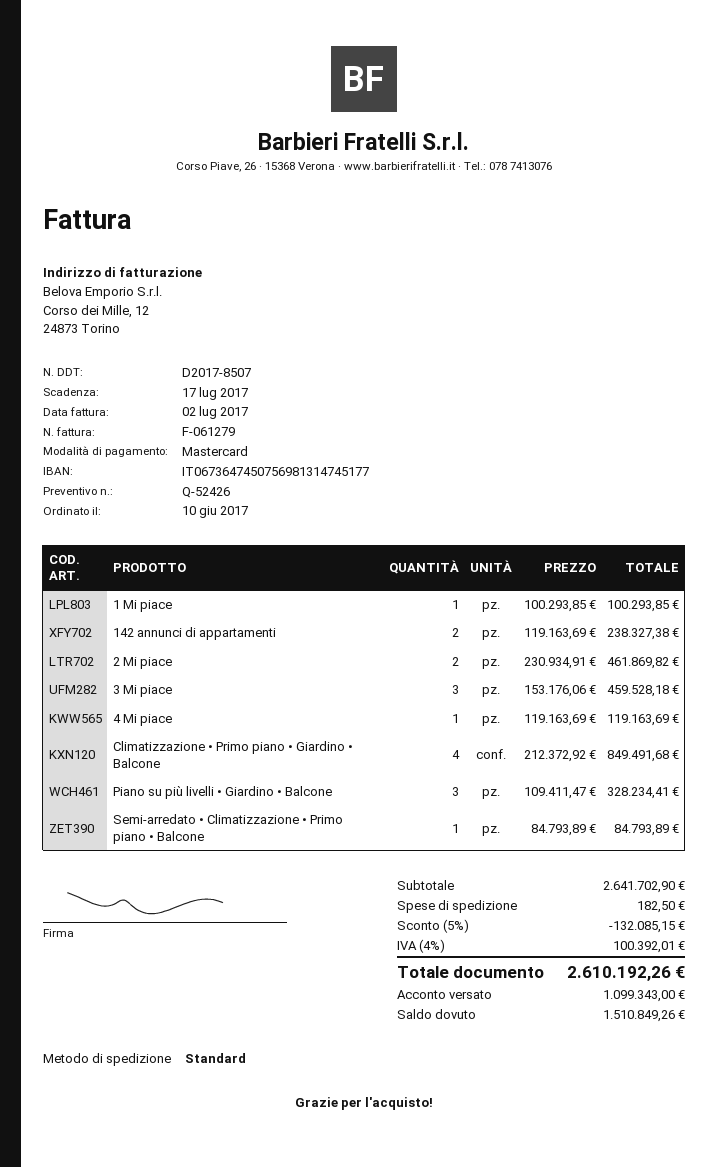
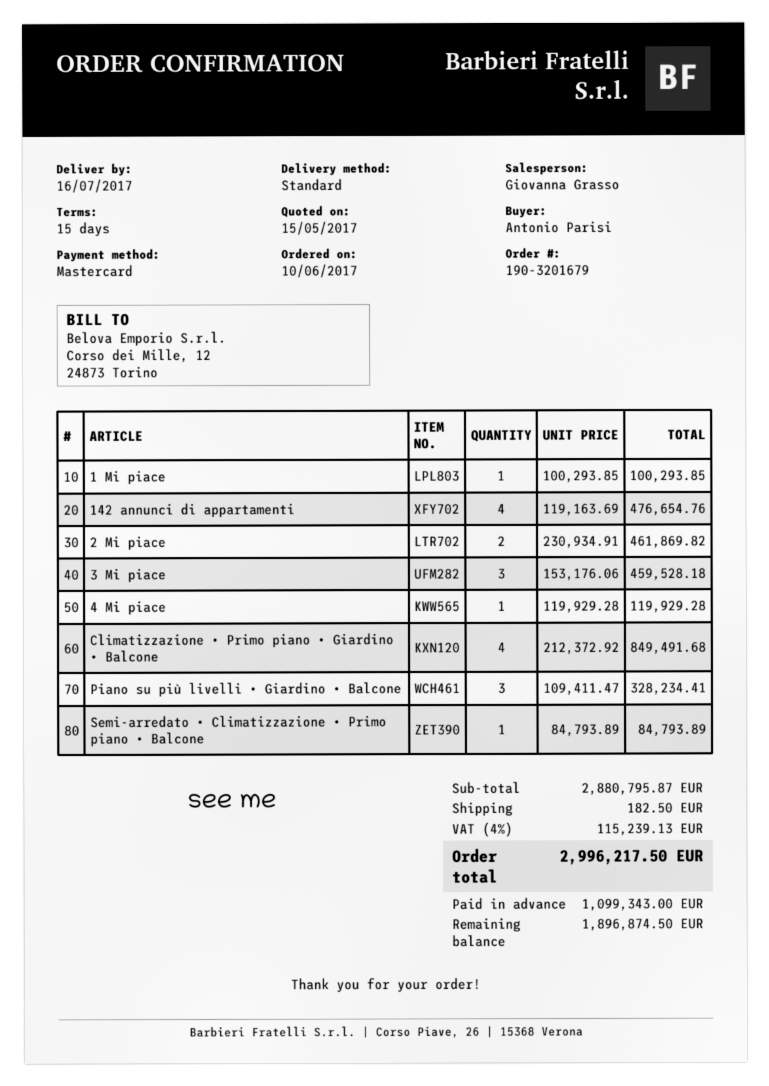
142 annunci di appartamenti: 2 x 119163.69 = 238327.38 -> 4 x 119163.69 = 476654.76
4 Mi piace: 1 x 119163.69 = 119163.69 -> 1 x 119929.28 = 119929.28
subtotal: 2641702.90 -> 2880795.87
discount: 5% = 132085.15 -> none
tax: 4% = 100392.01 -> 4% = 115239.13
total: 2610192.26 -> 2996217.50
balance: 1510849.26 -> 1896874.50

